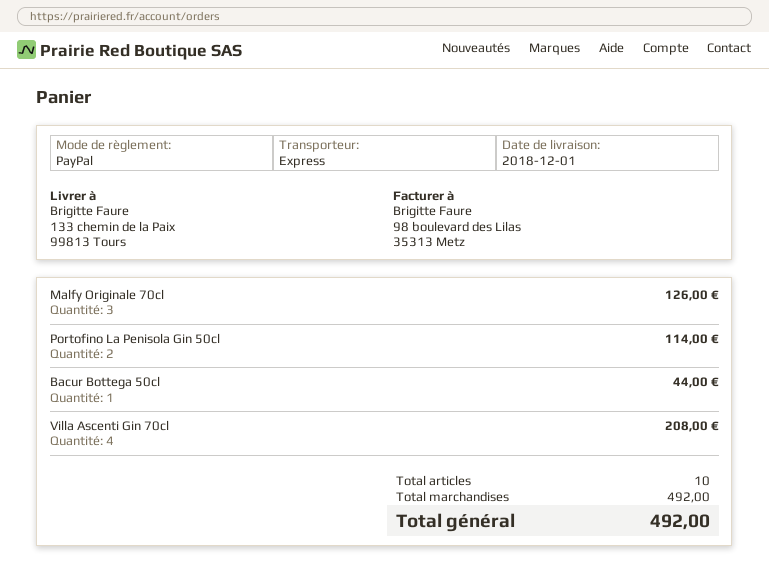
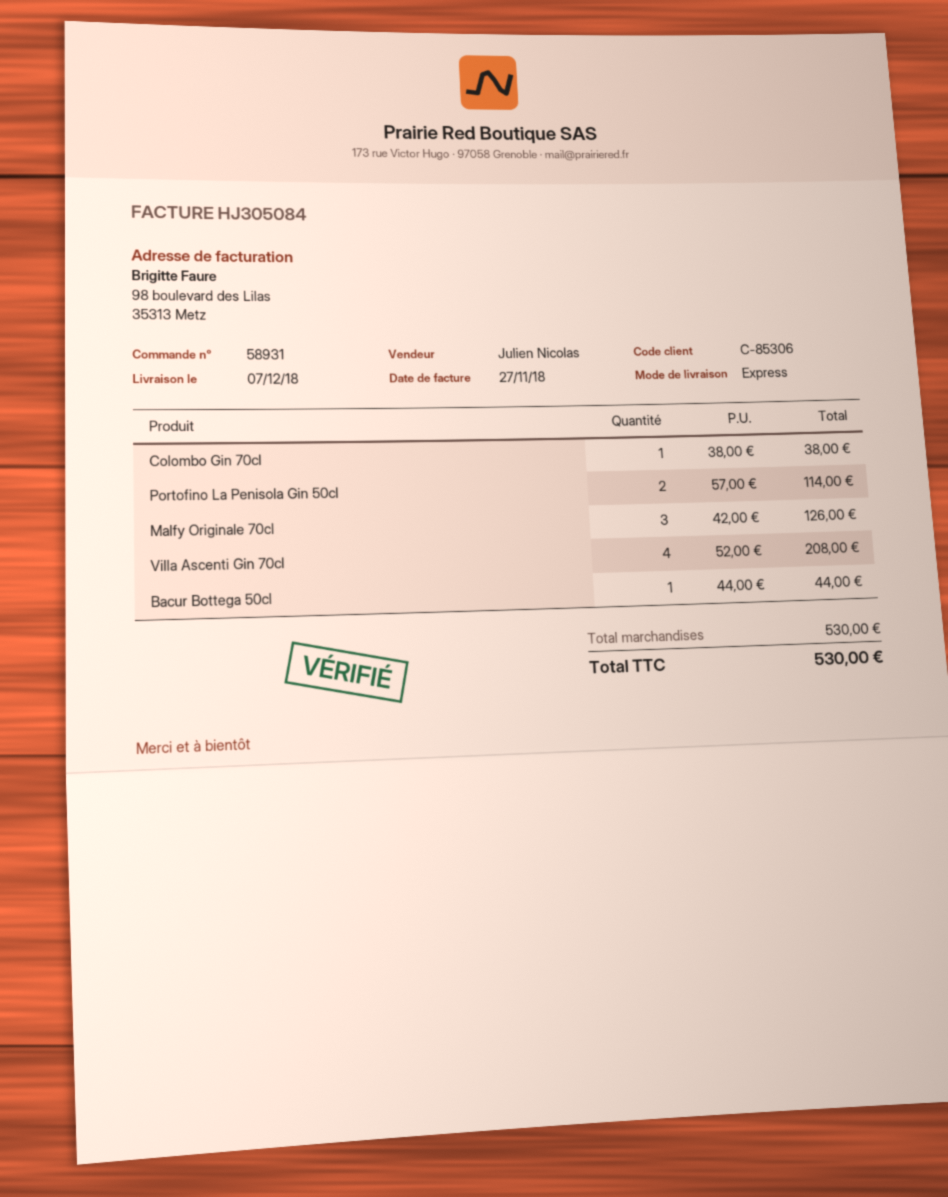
delivery date: 2018-12-01 -> 2018-12-07
Colombo Gin 70cl: none -> 1 for 38.00
subtotal: 492.00 -> 530.00
total: 492.00 -> 530.00

